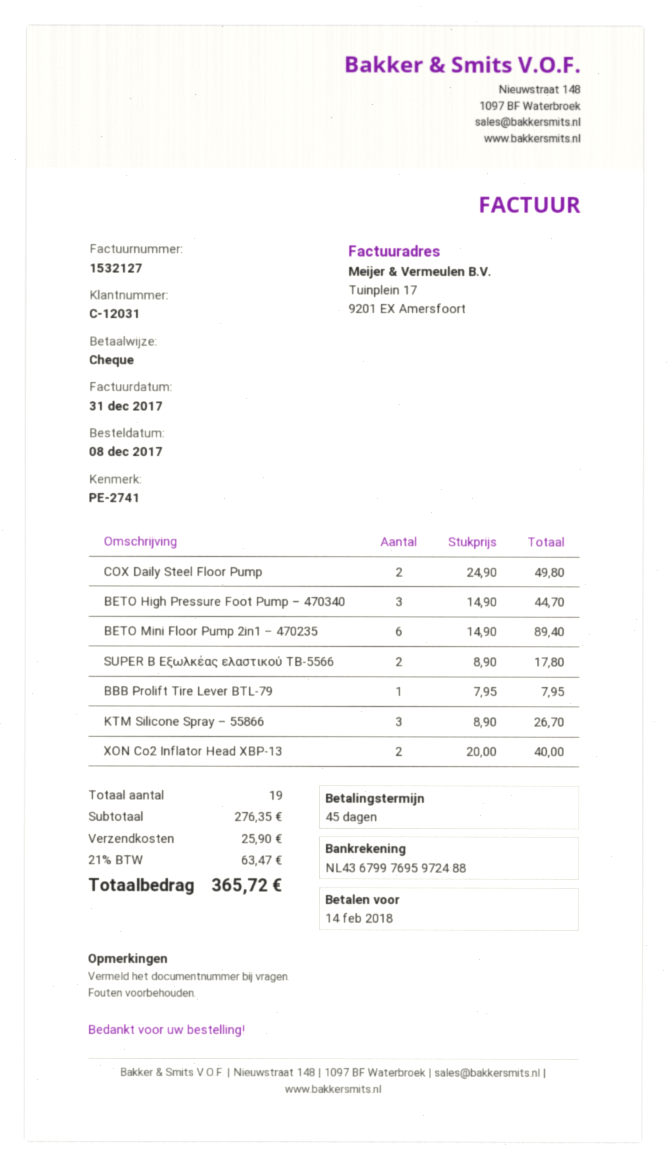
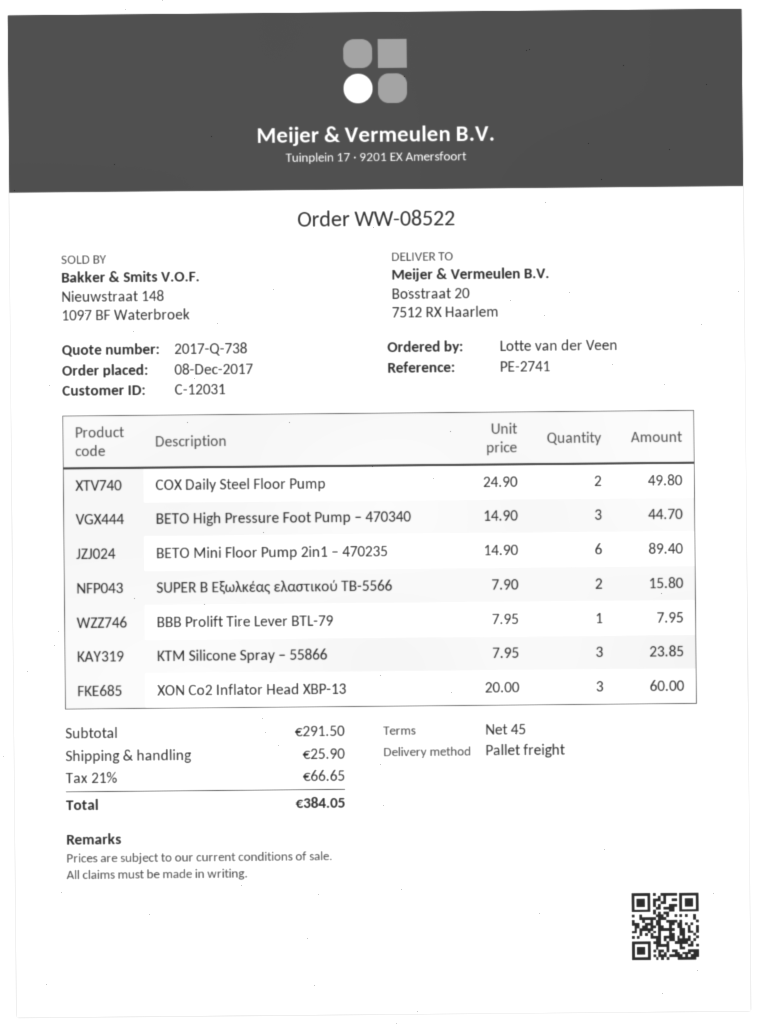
SUPER B Εξωλκέας ελαστικού TB-5566: 2 x 8.90 = 17.80 -> 2 x 7.90 = 15.80
KTM Silicone Spray – 55866: 3 x 8.90 = 26.70 -> 3 x 7.95 = 23.85
XON Co2 Inflator Head XBP-13: 2 x 20.00 = 40.00 -> 3 x 20.00 = 60.00
subtotal: 276.35 -> 291.50
tax: 21% = 63.47 -> 21% = 66.65
total: 365.72 -> 384.05

